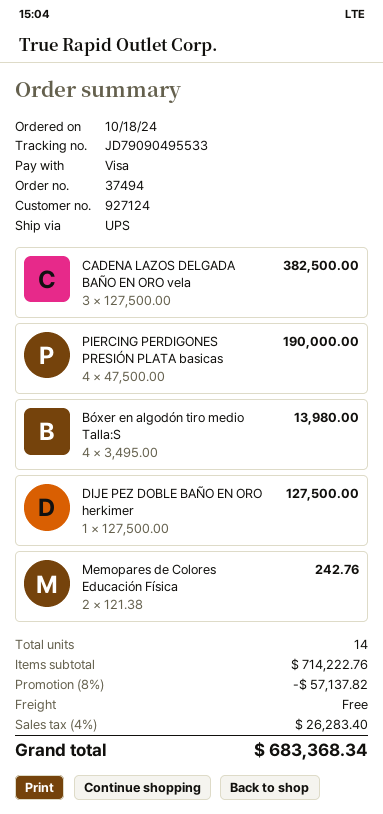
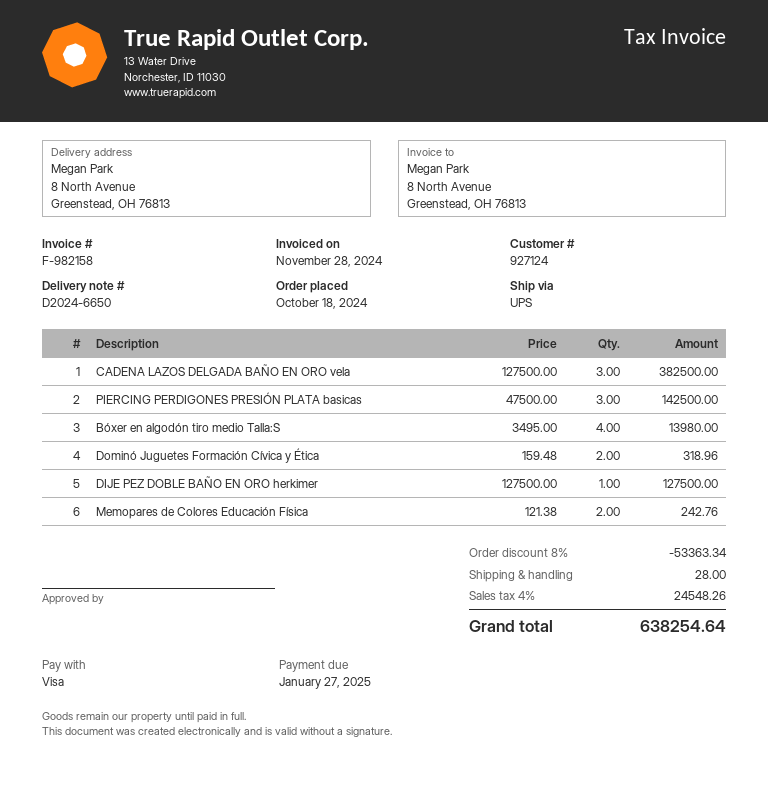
PIERCING PERDIGONES PRESIÓN PLATA basicas: 4 x 47500.00 = 190000.00 -> 3 x 47500.00 = 142500.00
Dominó Juguetes Formación Cívica y Ética: none -> 2 x 159.48 = 318.96
discount: 8% = 57137.82 -> 8% = 53363.34
shipping: 0.00 -> 28.00
tax: 4% = 26283.40 -> 4% = 24548.26
total: 683368.34 -> 638254.64

